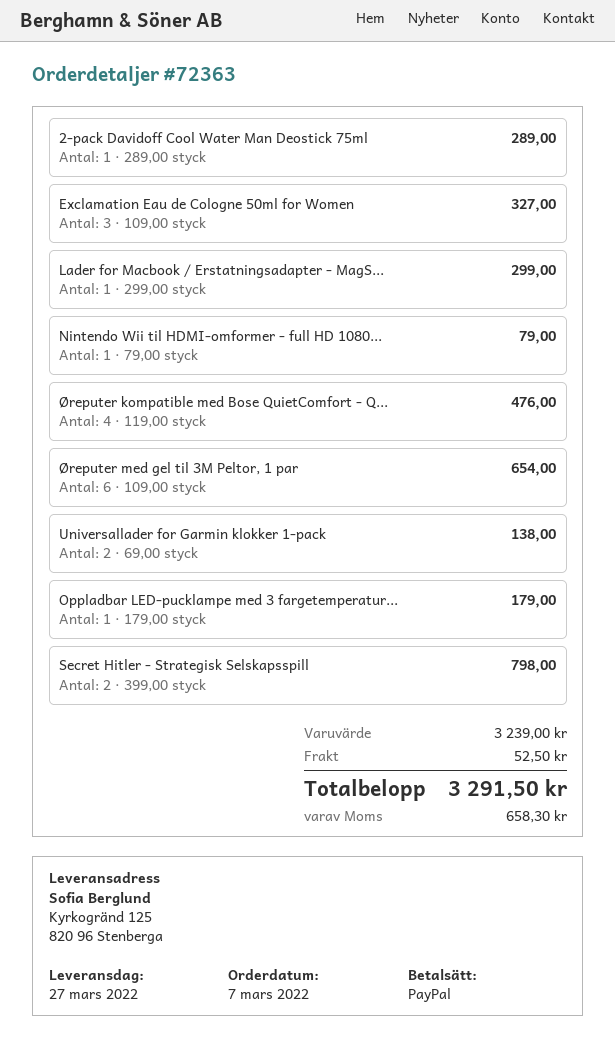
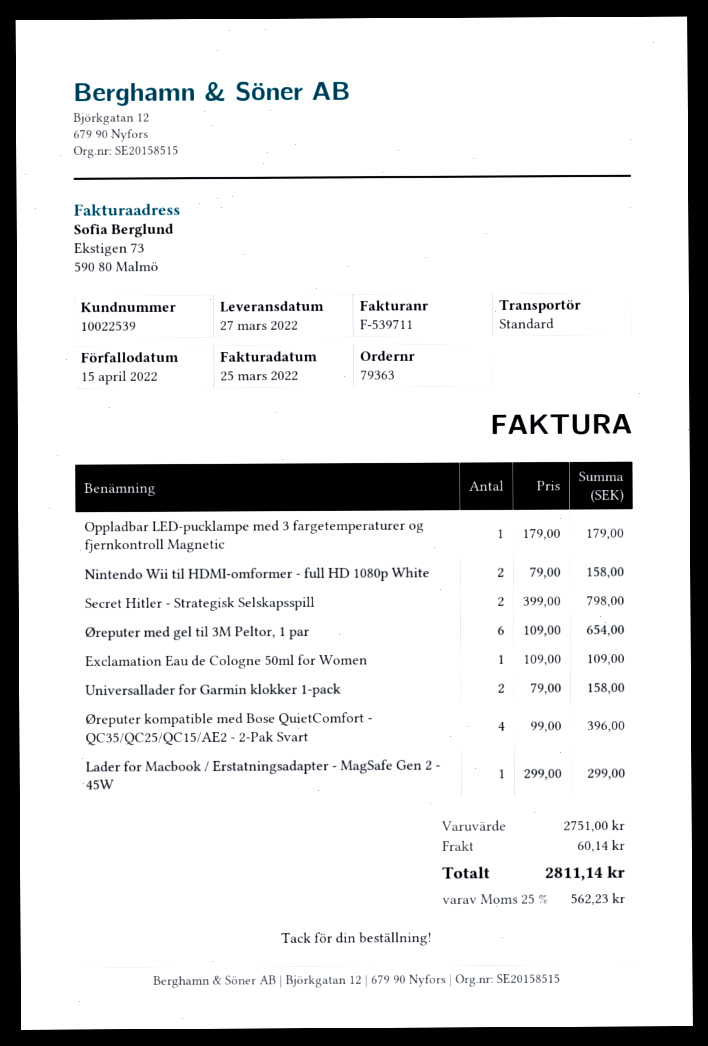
order number: 72363 -> 79363
2-pack Davidoff Cool Water Man Deostick 75ml: 1 x 289.00 = 289.00 -> none
Exclamation Eau de Cologne 50ml for Women: 3 x 109.00 = 327.00 -> 1 x 109.00 = 109.00
Nintendo Wii til HDMI-omformer - full HD 1080...: 1 x 79.00 = 79.00 -> 2 x 79.00 = 158.00
Øreputer kompatible med Bose QuietComfort - Q...: 4 x 119.00 = 476.00 -> 4 x 99.00 = 396.00
Universallader for Garmin klokker 1-pack: 2 x 69.00 = 138.00 -> 2 x 79.00 = 158.00
subtotal: 3239.00 -> 2751.00
shipping: 52.50 -> 60.14
tax: 658.30 -> 562.23
total: 3291.50 -> 2811.14

